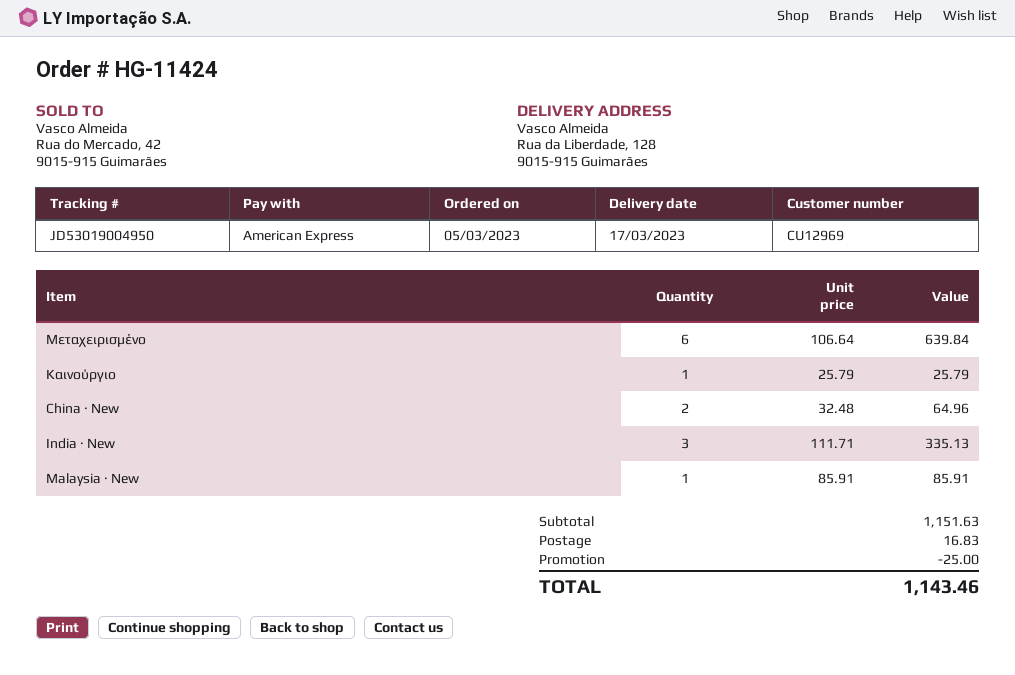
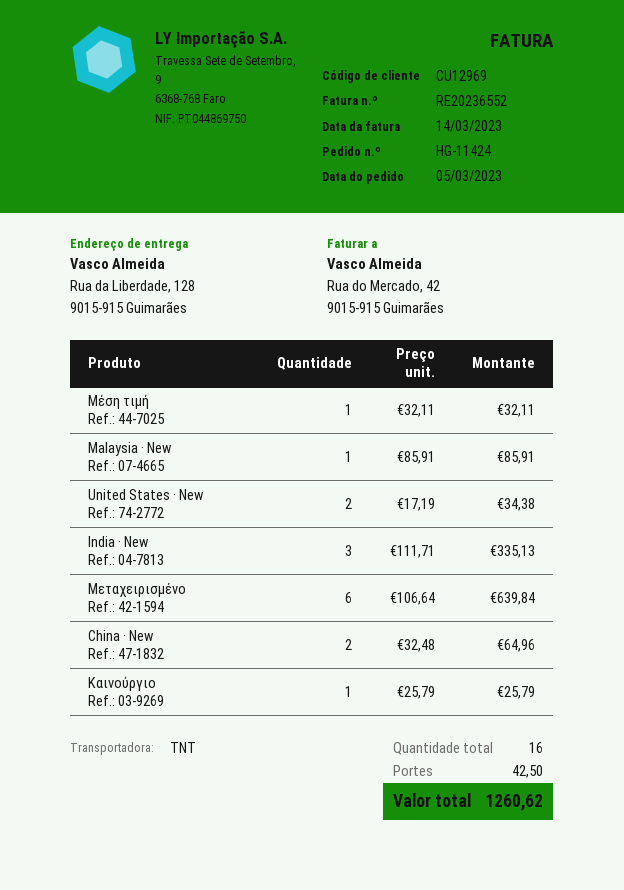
Μέση τιμή: none -> 1 x 32.11 = 32.11
United States · New: none -> 2 x 17.19 = 34.38
discount: 25.00 -> none
shipping: 16.83 -> 42.50
total: 1143.46 -> 1260.62

